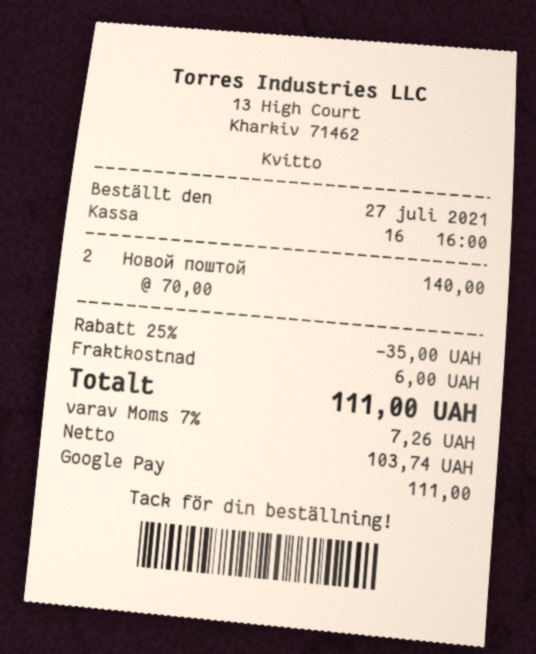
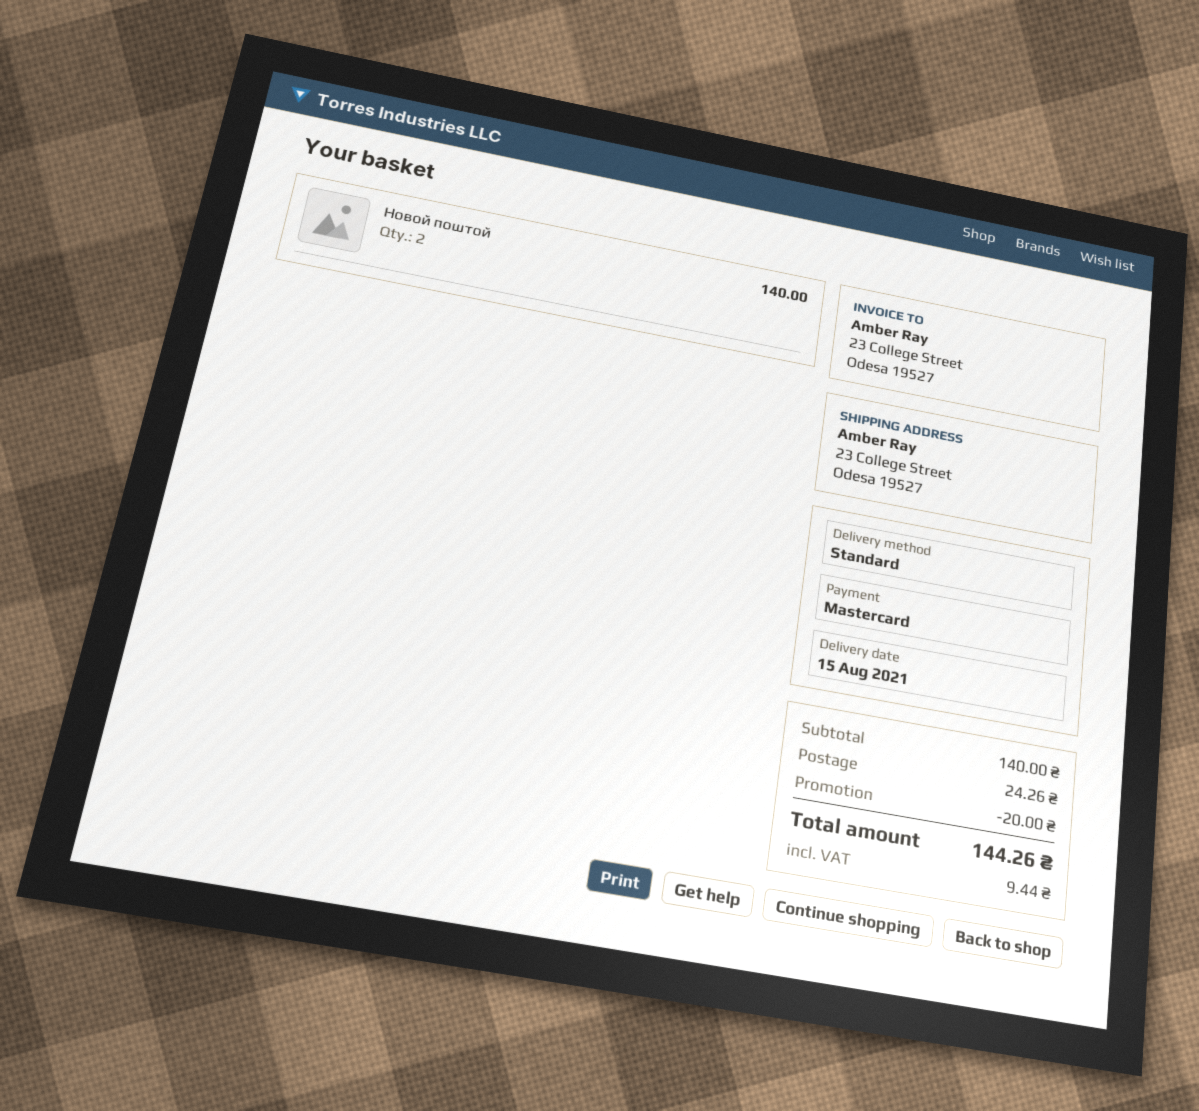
payment method: Google Pay -> Mastercard
discount: 35.00 -> 20.00
shipping: 6.00 -> 24.26
tax: 7.26 -> 9.44
total: 111.00 -> 144.26

